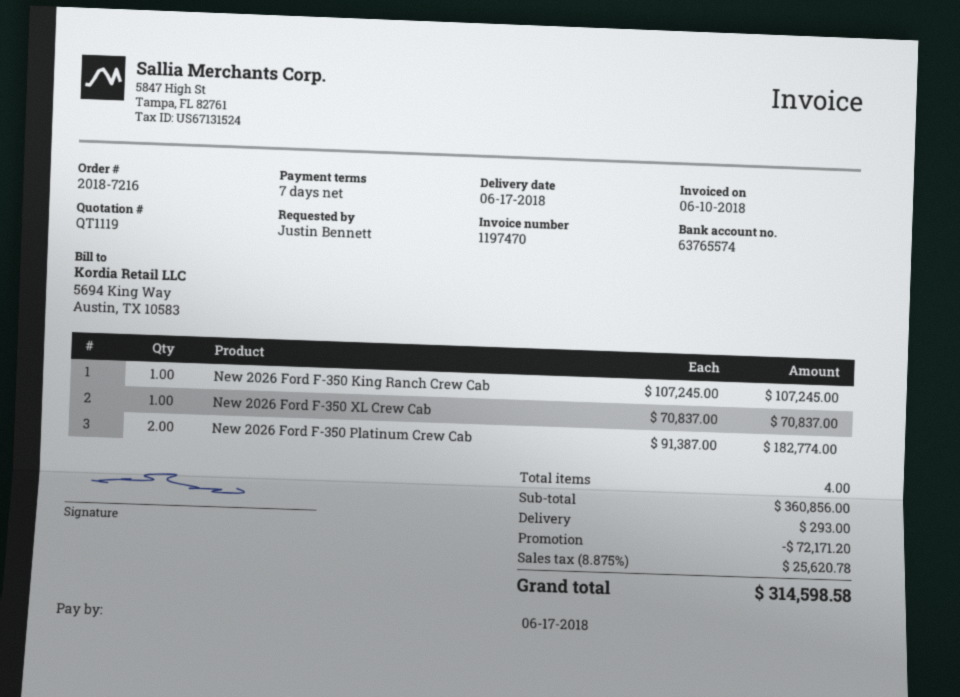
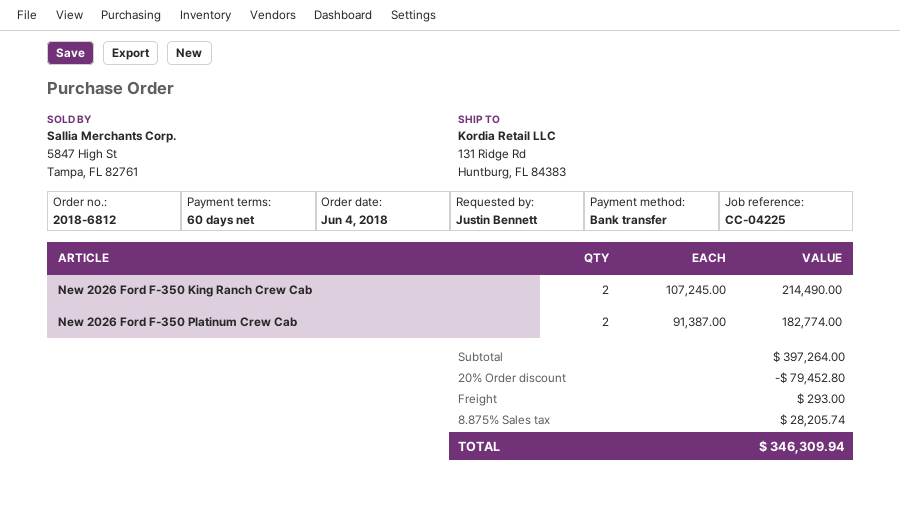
order number: 2018-7216 -> 2018-6812
payment terms: 7 days -> 60 days
New 2026 Ford F-350 King Ranch Crew Cab: 1 x 107245.00 = 107245.00 -> 2 x 107245.00 = 214490.00
New 2026 Ford F-350 XL Crew Cab: 1 x 70837.00 = 70837.00 -> none
subtotal: 360856.00 -> 397264.00
discount: 72171.20 -> 79452.80
tax: 8.875% = 25620.78 -> 8.875% = 28205.74
total: 314598.58 -> 346309.94

